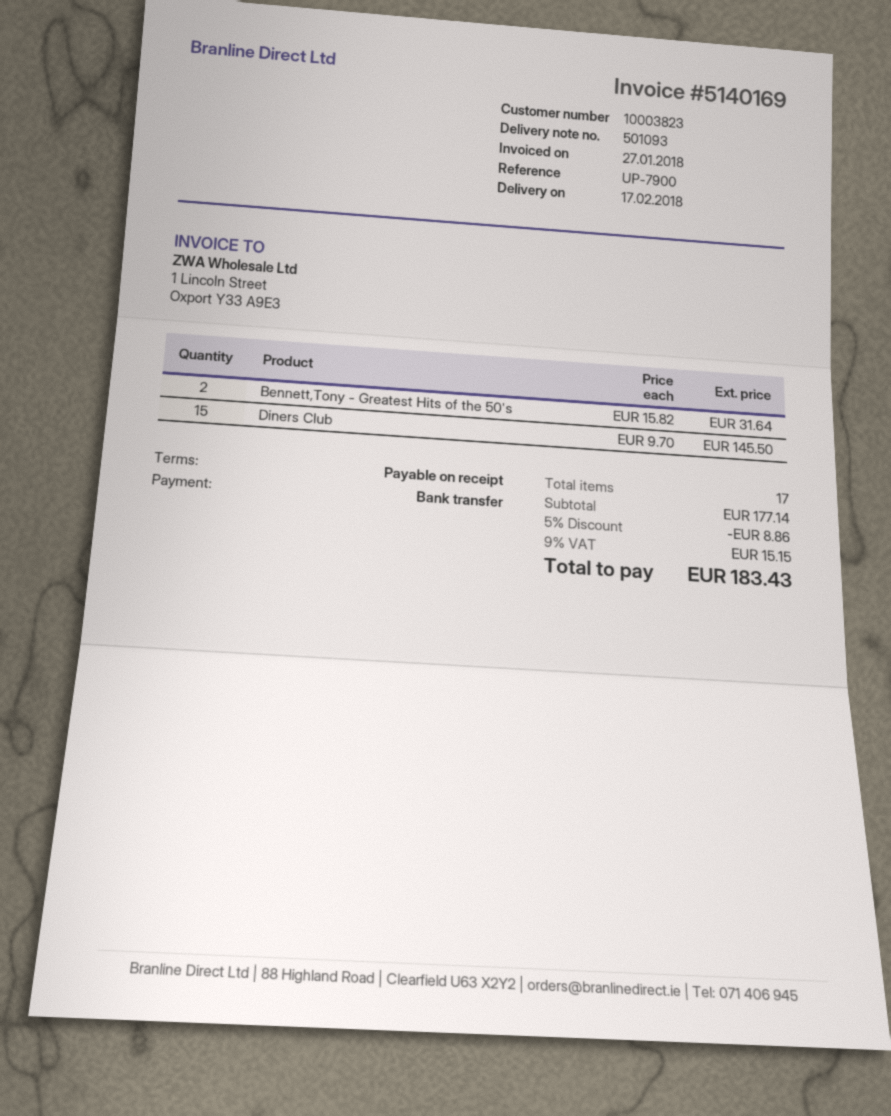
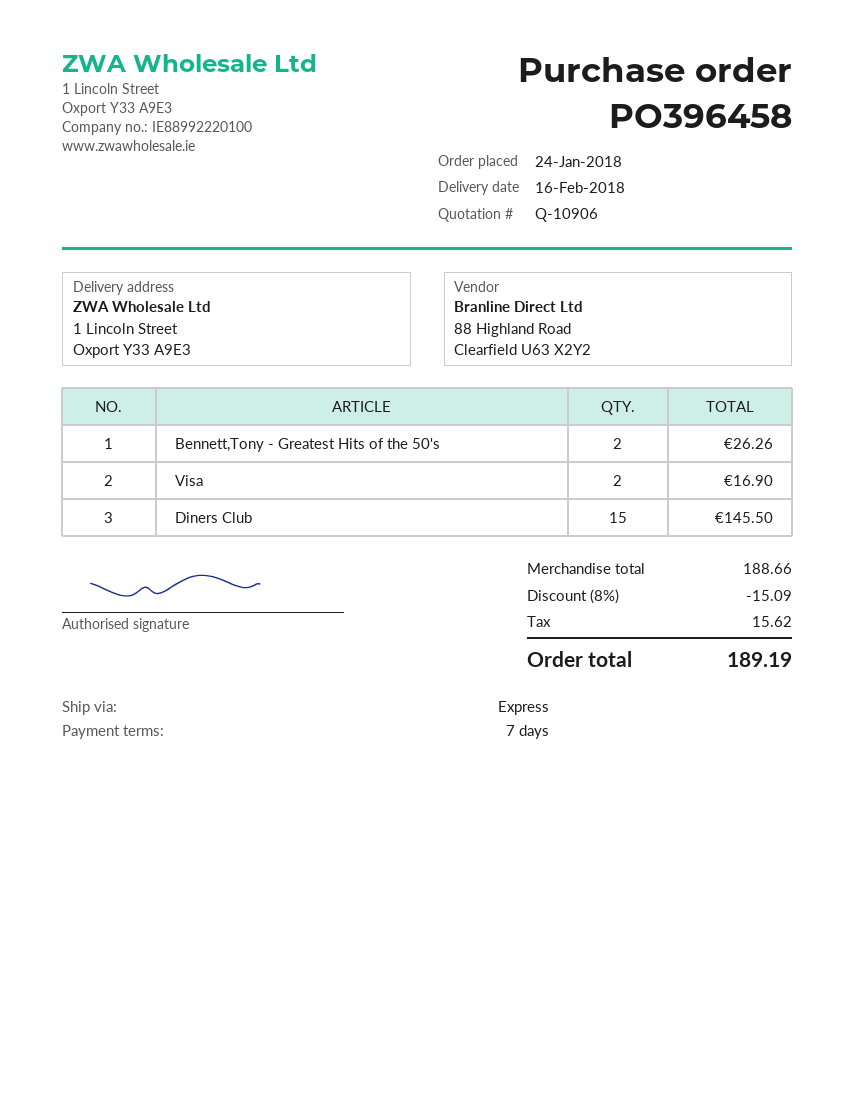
delivery date: 2018-02-17 -> 2018-02-16
payment terms: on receipt -> 7 days
Bennett,Tony - Greatest Hits of the 50's: 2 for 31.64 -> 2 for 26.26
Visa: none -> 2 for 16.90
subtotal: 177.14 -> 188.66
discount: 5% = 8.86 -> 8% = 15.09
tax: 15.15 -> 15.62
total: 183.43 -> 189.19

